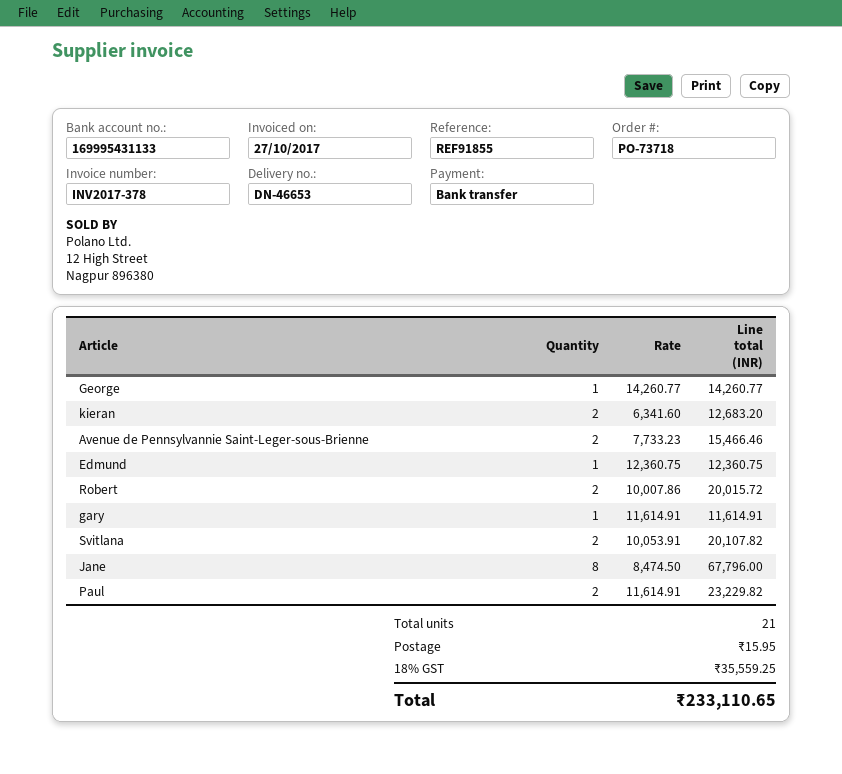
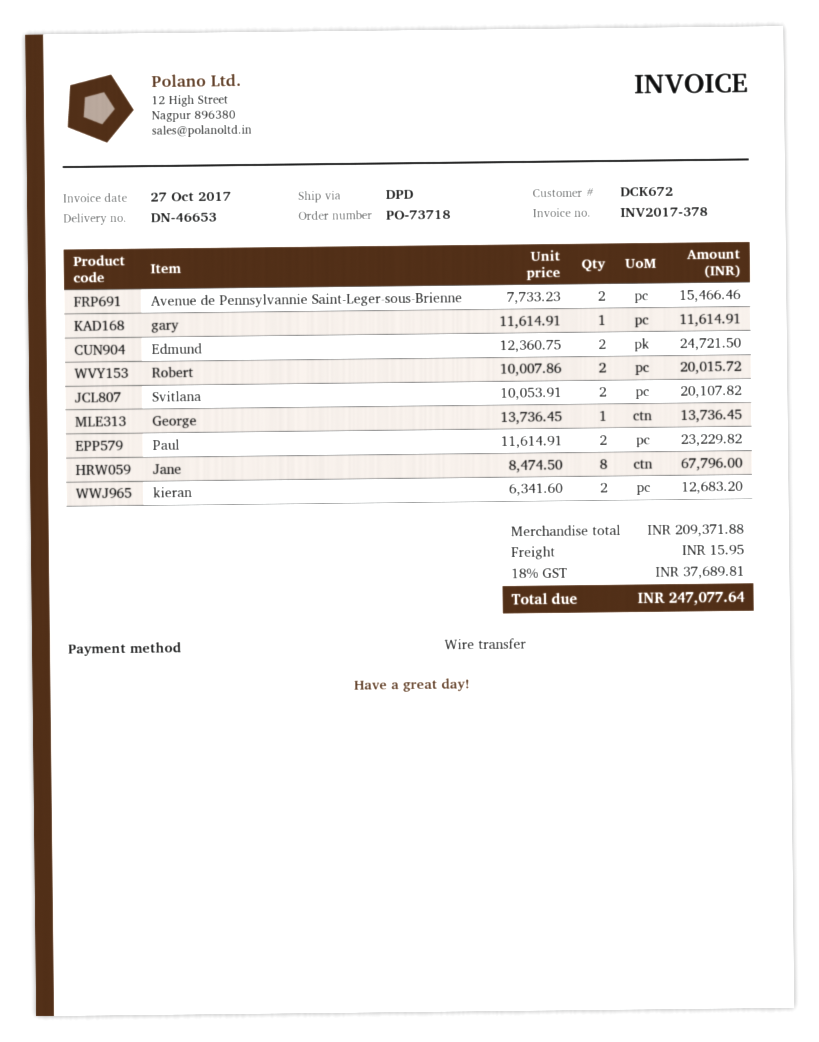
George: 1 x 14260.77 = 14260.77 -> 1 x 13736.45 = 13736.45
Edmund: 1 x 12360.75 = 12360.75 -> 2 x 12360.75 = 24721.50
tax: 18% = 35559.25 -> 18% = 37689.81
total: 233110.65 -> 247077.64

